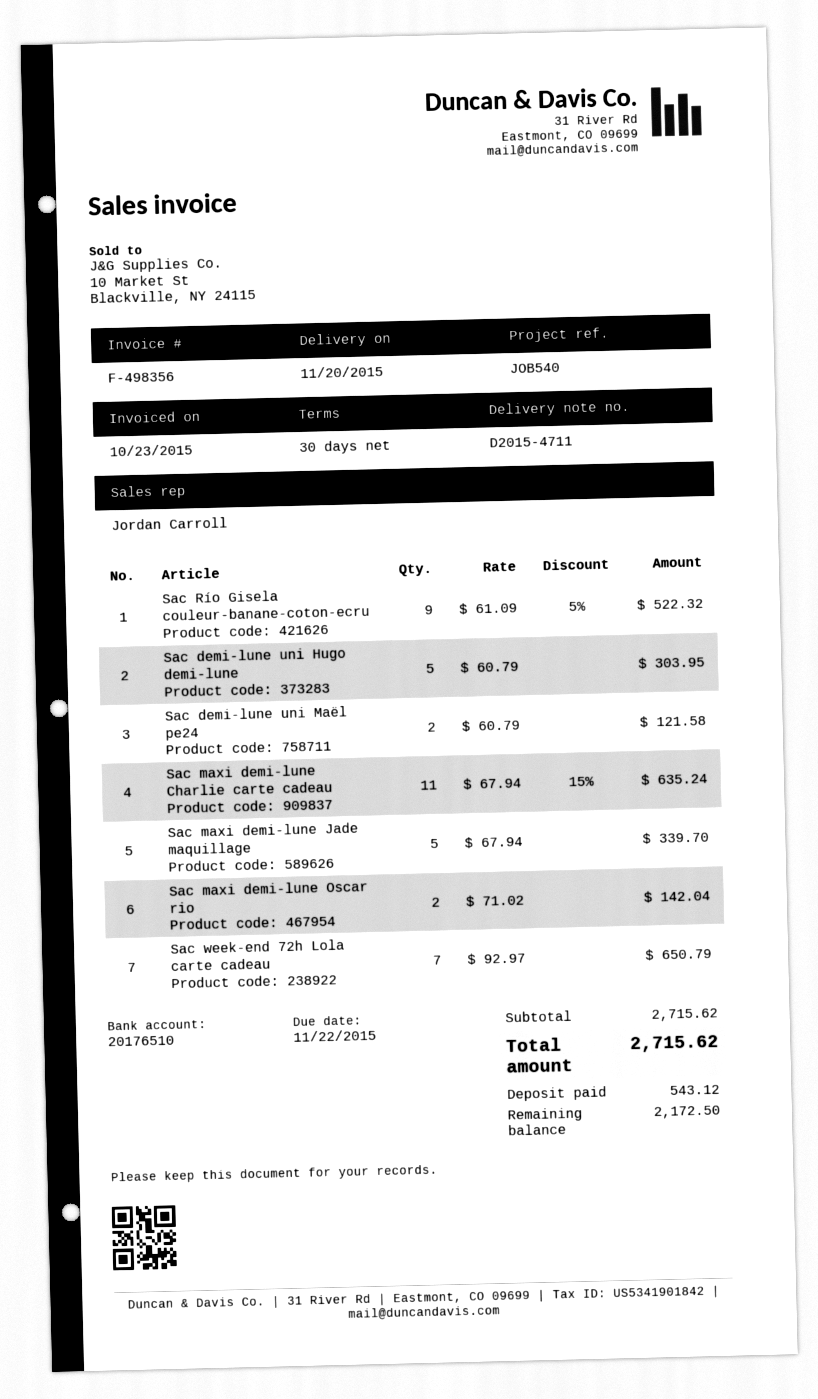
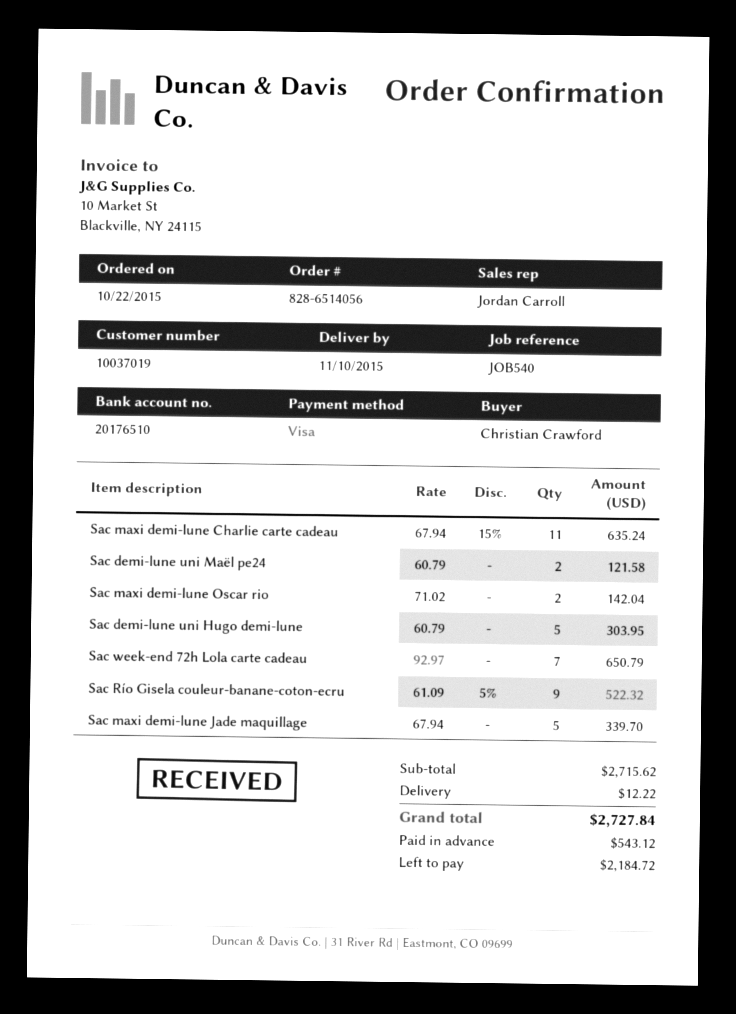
delivery date: 2015-11-20 -> 2015-11-10
shipping: none -> 12.22
total: 2715.62 -> 2727.84
balance: 2172.50 -> 2184.72

